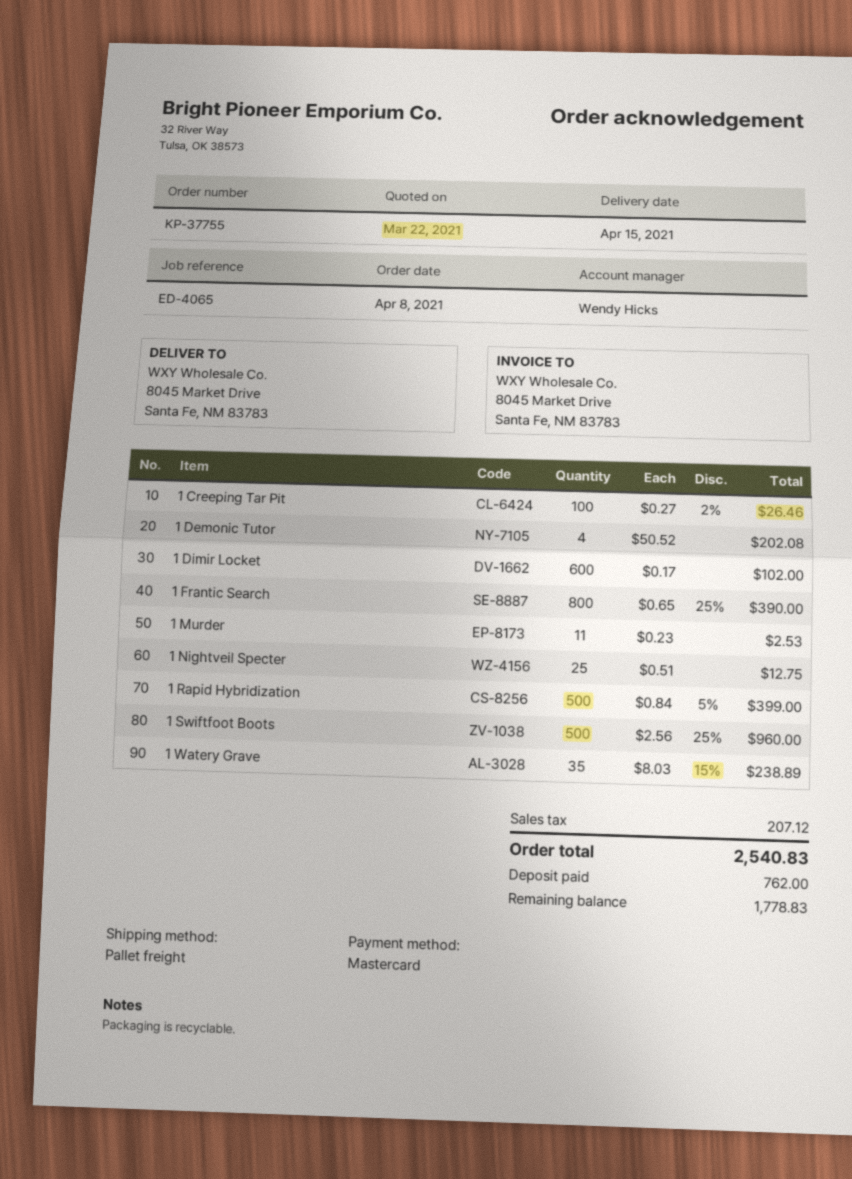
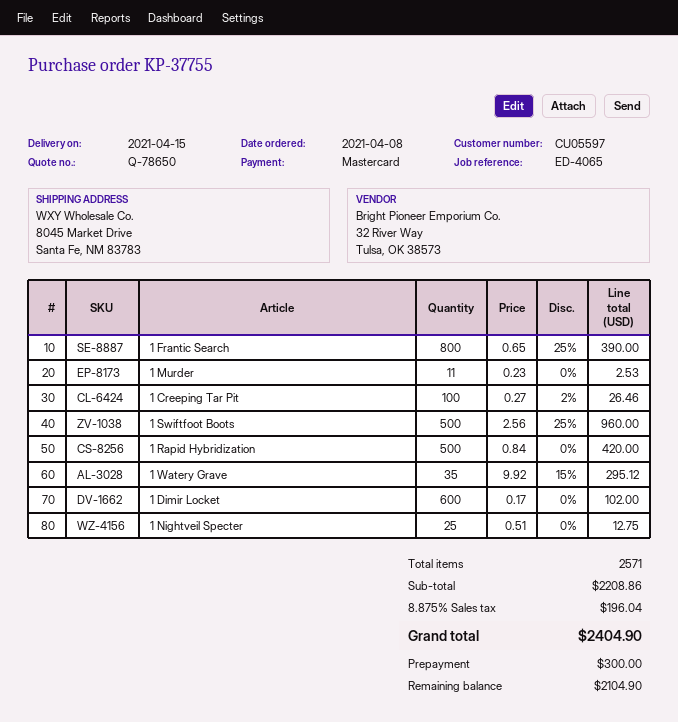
1 Demonic Tutor: 4 x 50.52 = 202.08 -> none
1 Rapid Hybridization: 500 x 0.84 - 5% = 399.00 -> 500 x 0.84 = 420.00
1 Watery Grave: 35 x 8.03 - 15% = 238.89 -> 35 x 9.92 - 15% = 295.12
tax: 207.12 -> 196.04
total: 2540.83 -> 2404.90
deposit: 762.00 -> 300.00
balance: 1778.83 -> 2104.90

